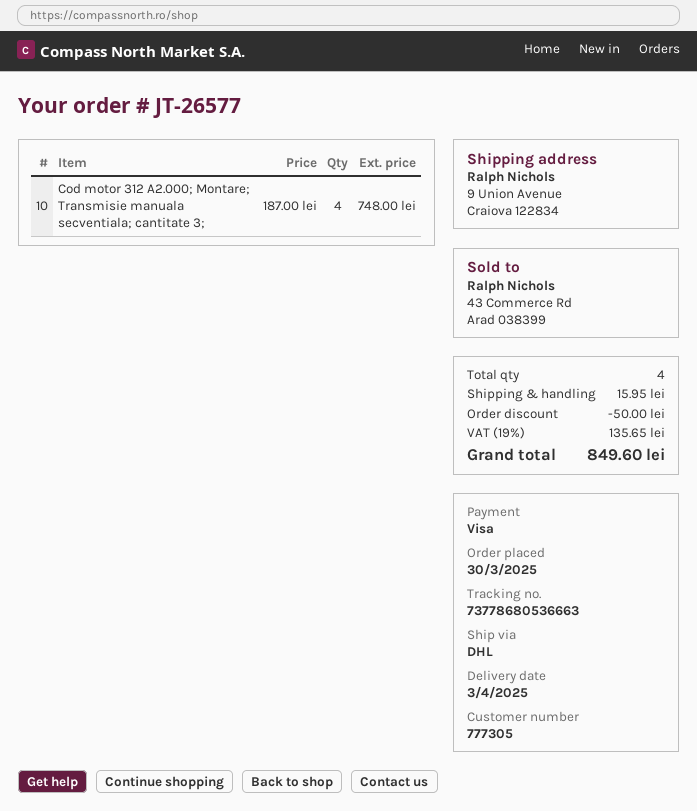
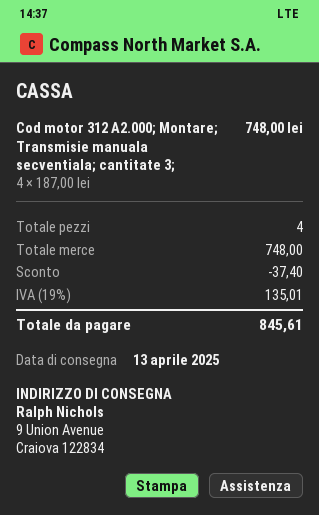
delivery date: 2025-04-03 -> 2025-04-13
discount: 50.00 -> 37.40
shipping: 15.95 -> none
tax: 19% = 135.65 -> 19% = 135.01
total: 849.60 -> 845.61

